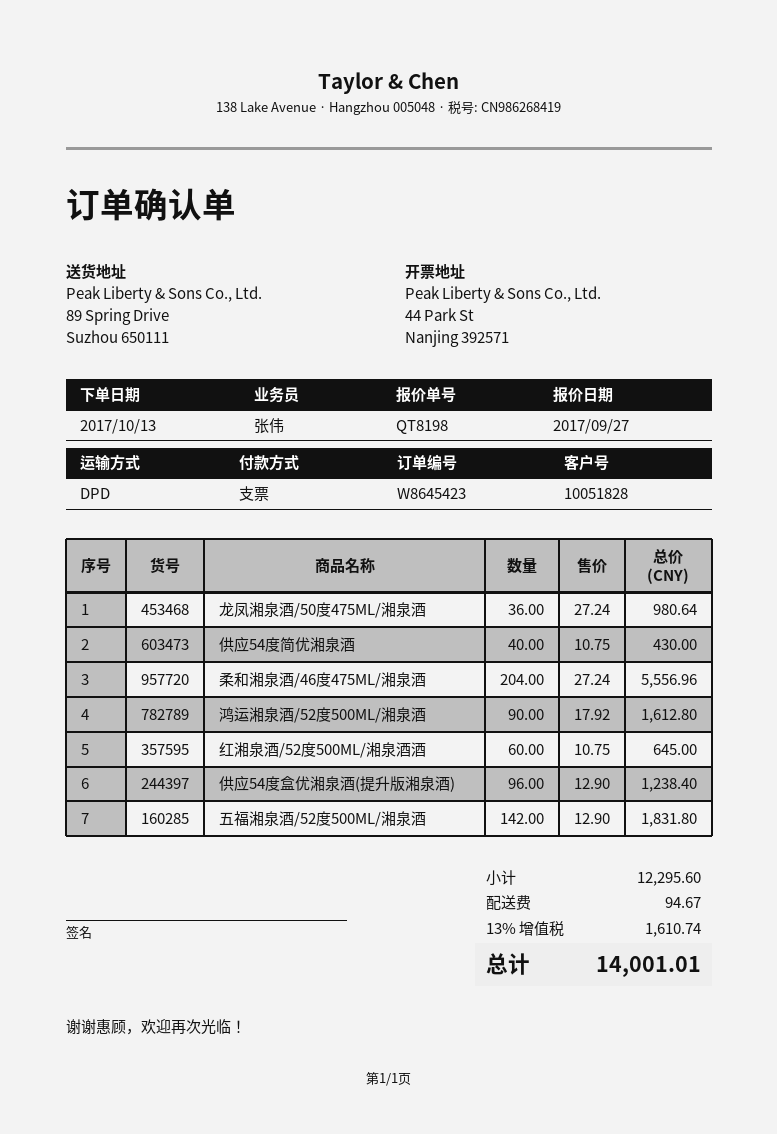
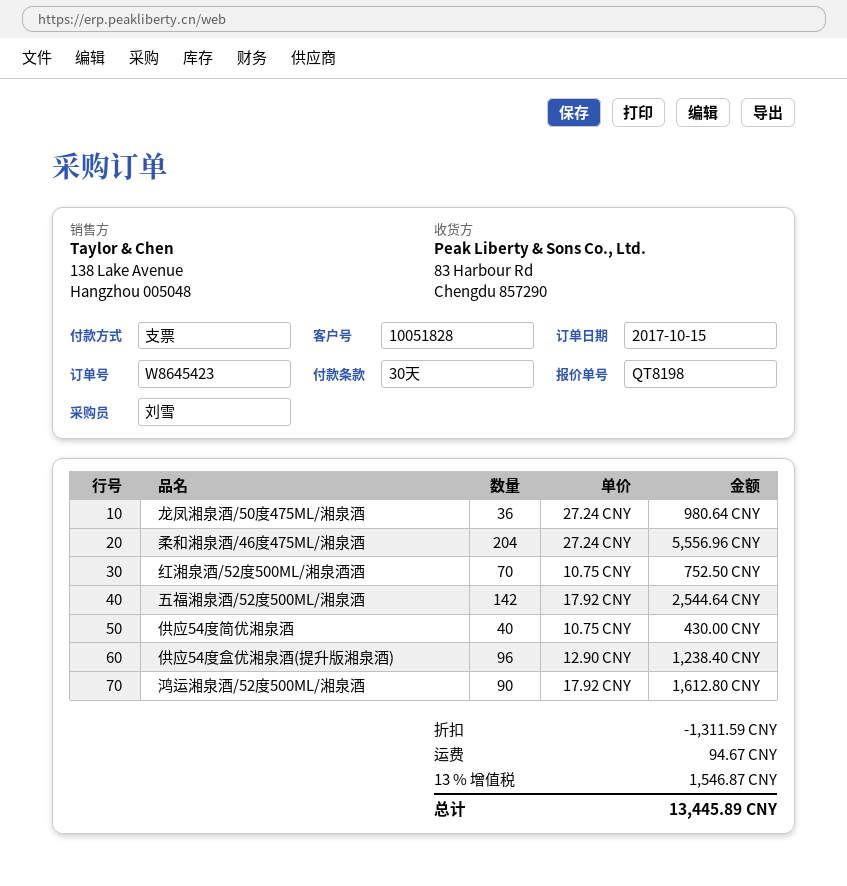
order date: 2017-10-13 -> 2017-10-15
ship to: 89 Spring Drive, Suzhou 650111 -> 83 Harbour Rd, Chengdu 857290
红湘泉酒/52度500ML/湘泉酒酒: 60 x 10.75 = 645.00 -> 70 x 10.75 = 752.50
五福湘泉酒/52度500ML/湘泉酒: 142 x 12.90 = 1831.80 -> 142 x 17.92 = 2544.64
discount: none -> 1311.59
tax: 13% = 1610.74 -> 13% = 1546.87
total: 14001.01 -> 13445.89

